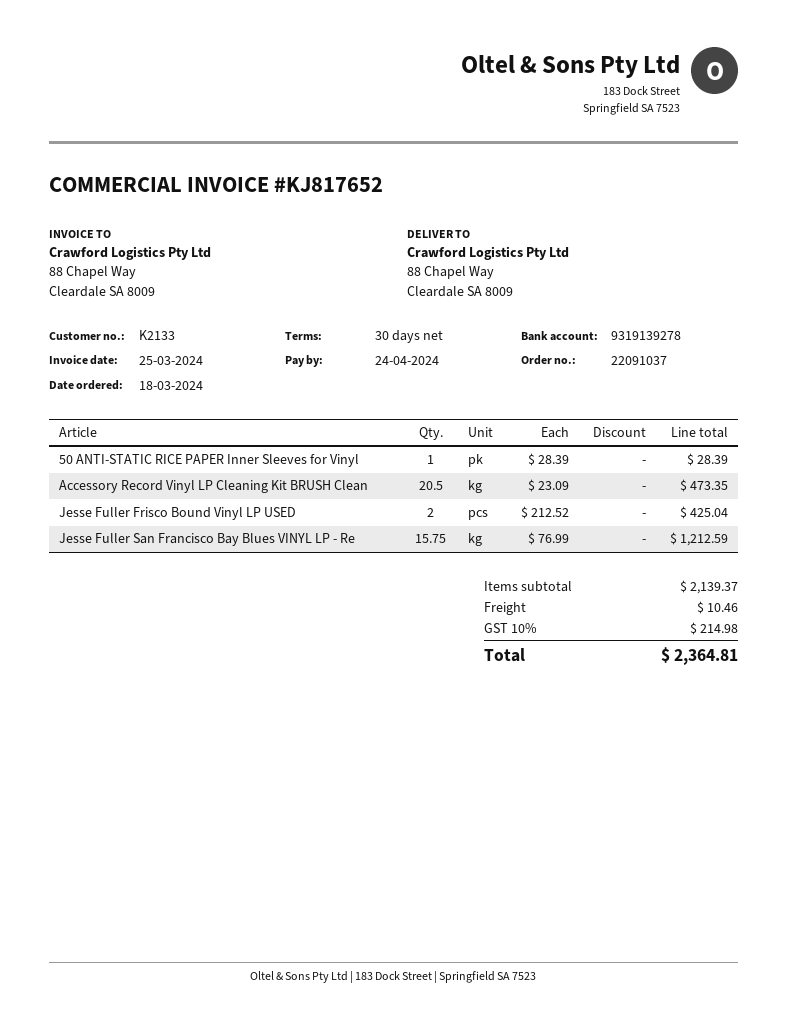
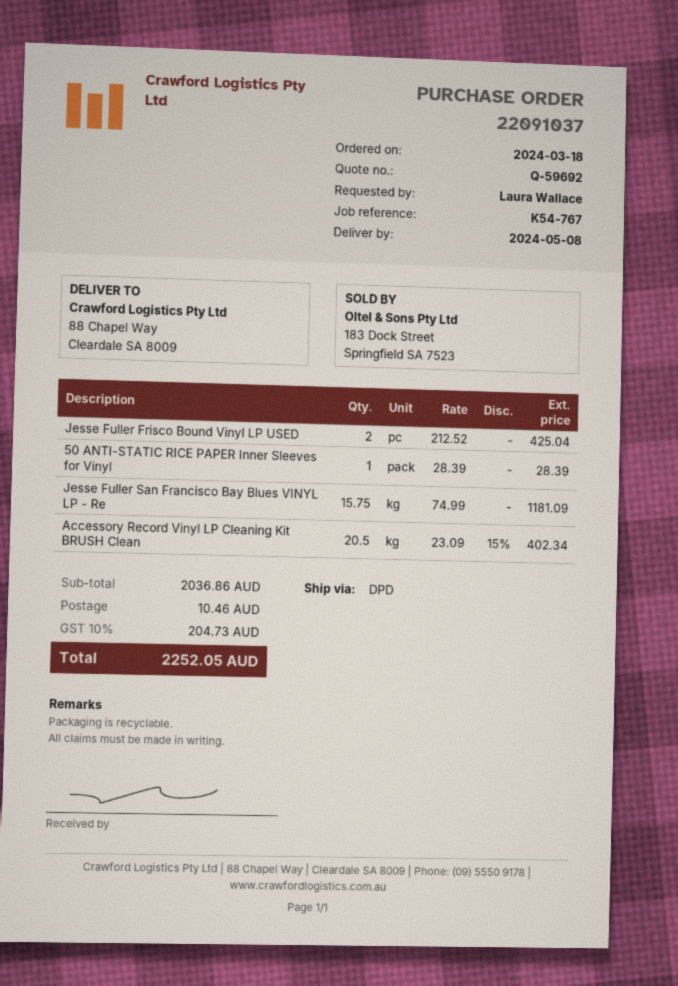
Accessory Record Vinyl LP Cleaning Kit BRUSH Clean: 20.5 x 23.09 = 473.35 -> 20.5 x 23.09 - 15% = 402.34
Jesse Fuller San Francisco Bay Blues VINYL LP - Re: 15.75 x 76.99 = 1212.59 -> 15.75 x 74.99 = 1181.09
subtotal: 2139.37 -> 2036.86
tax: 10% = 214.98 -> 10% = 204.73
total: 2364.81 -> 2252.05

